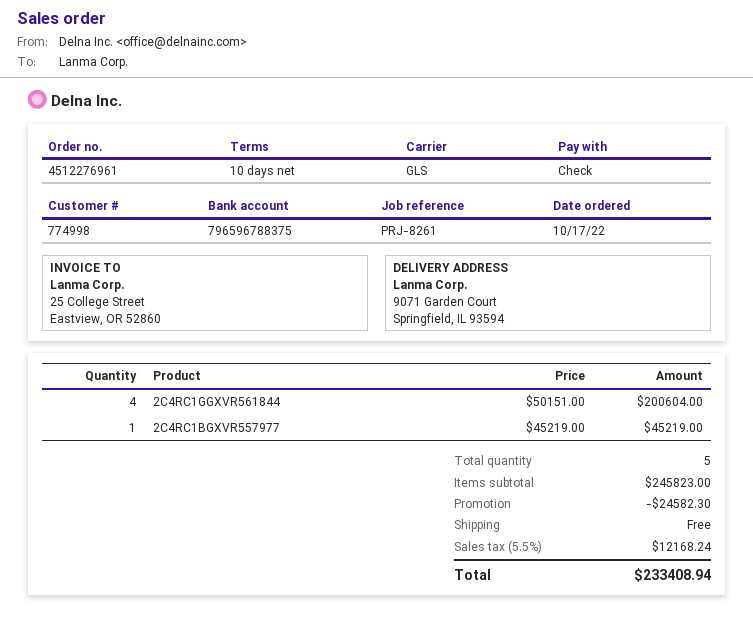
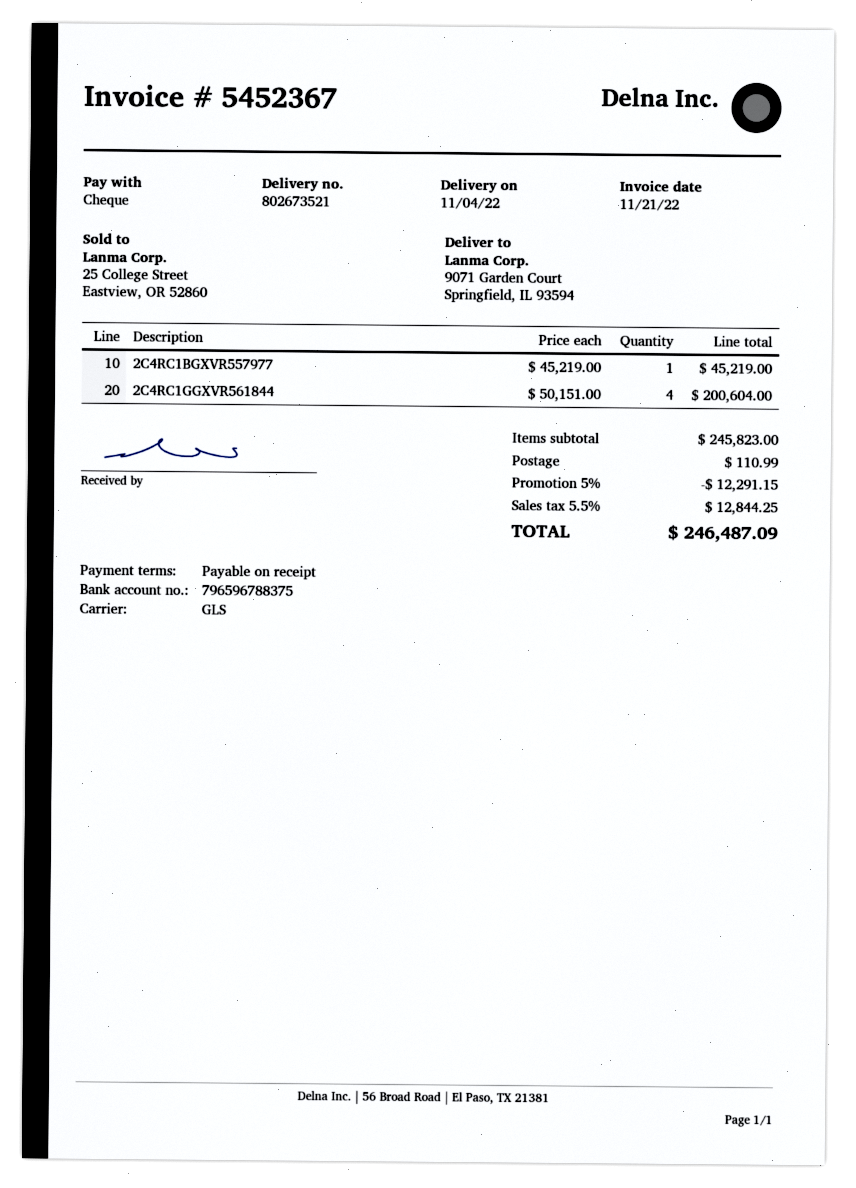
payment terms: 10 days -> on receipt
discount: 24582.30 -> 12291.15
shipping: 0.00 -> 110.99
tax: 5.5% = 12168.24 -> 5.5% = 12844.25
total: 233408.94 -> 246487.09

